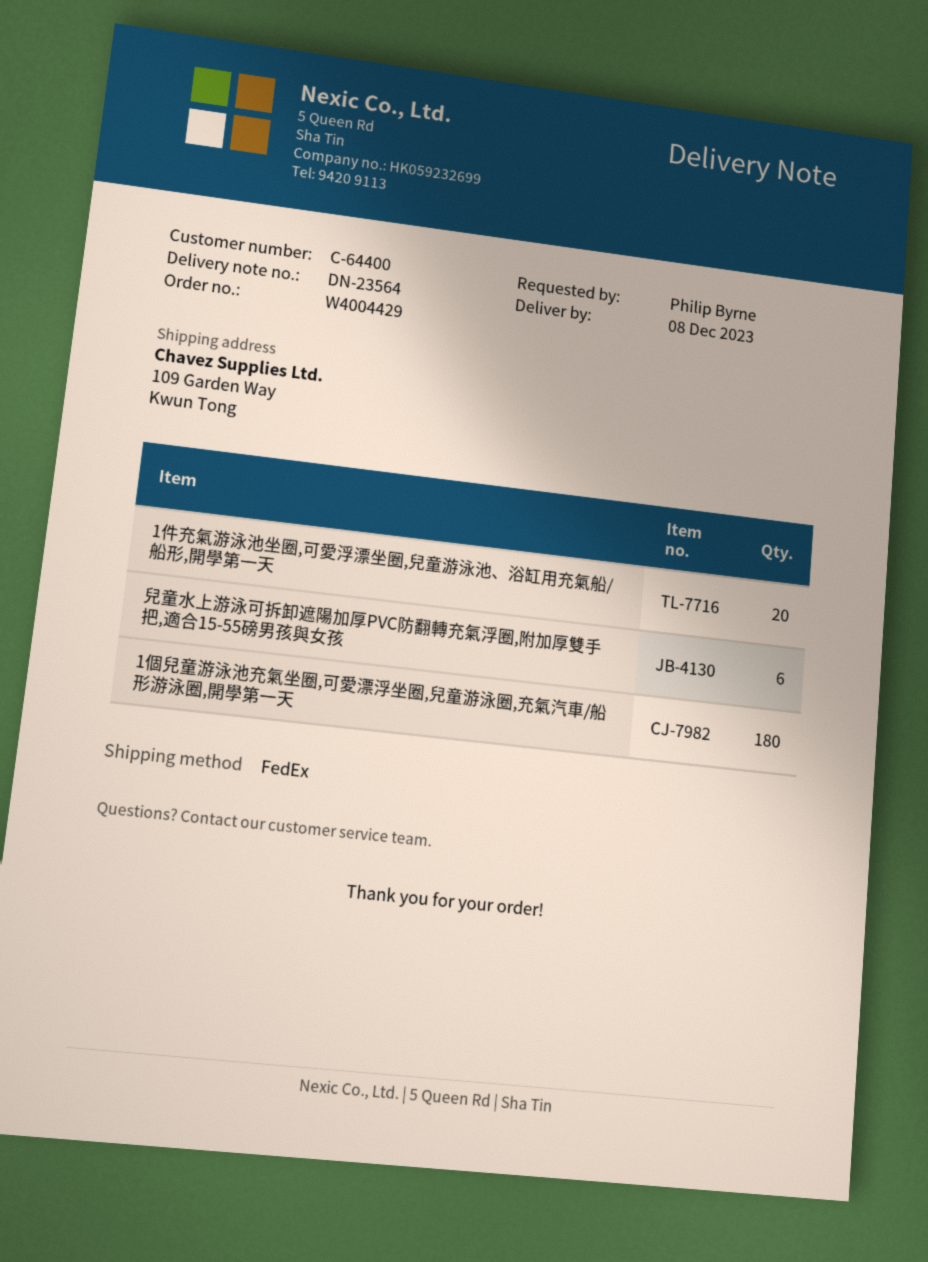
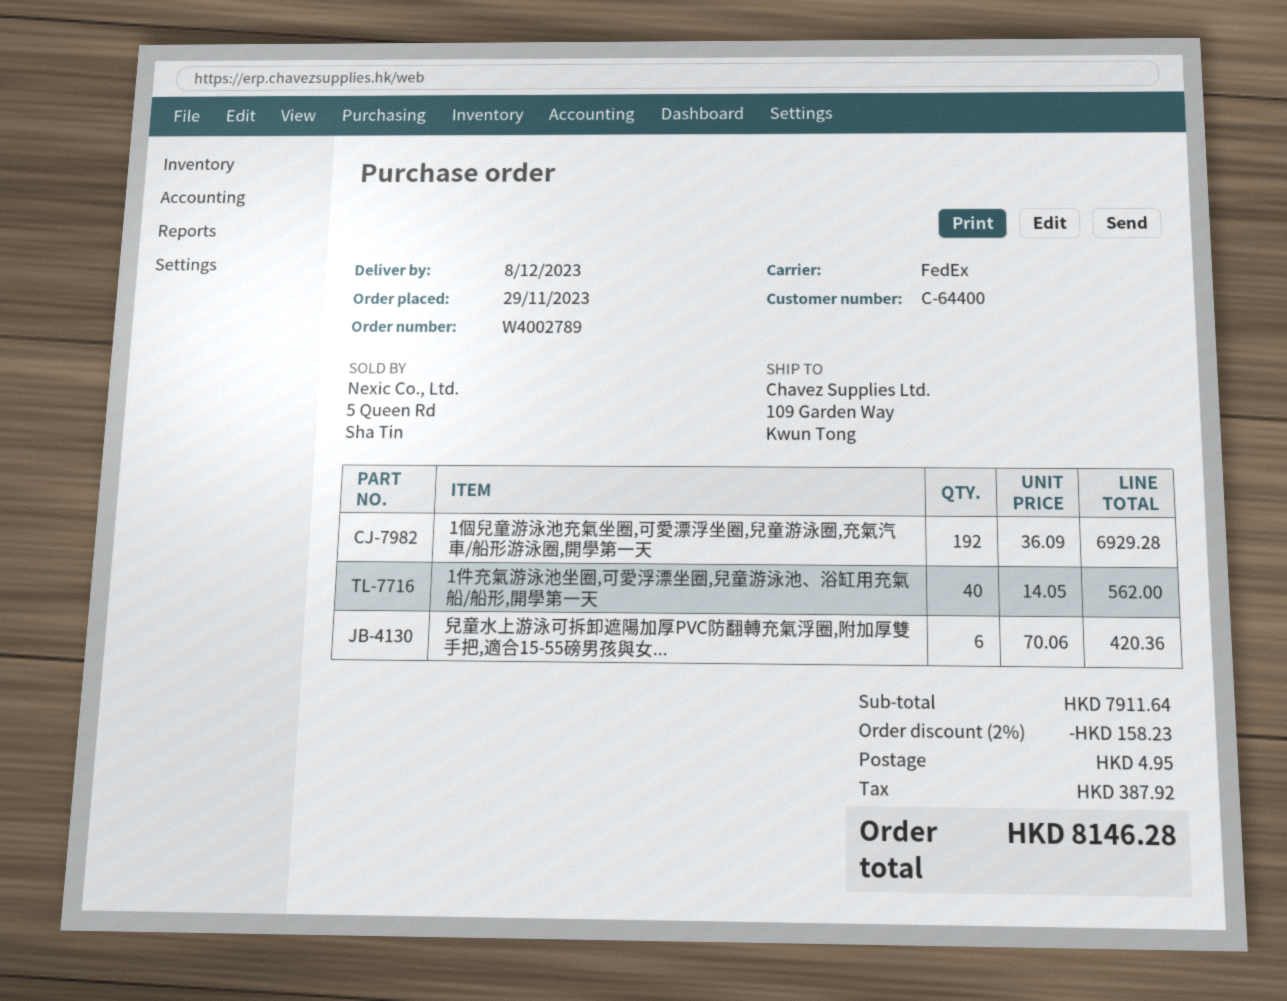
order number: W4004429 -> W4002789
1件充氣游泳池坐圈,可愛浮漂坐圈,兒童游泳池、浴缸用充氣船/船形,開學第一天: 20 -> 40
1個兒童游泳池充氣坐圈,可愛漂浮坐圈,兒童游泳圈,充氣汽車/船形游泳圈,開學第一天: 180 -> 192

